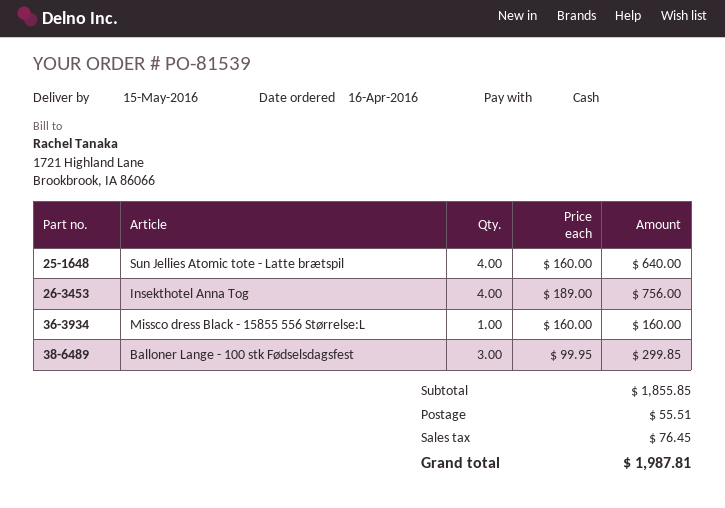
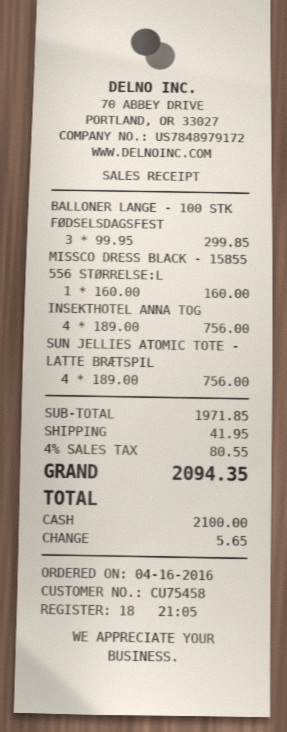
Sun Jellies Atomic tote - Latte brætspil: 4 x 160.00 = 640.00 -> 4 x 189.00 = 756.00
subtotal: 1855.85 -> 1971.85
shipping: 55.51 -> 41.95
tax: 76.45 -> 80.55
total: 1987.81 -> 2094.35

